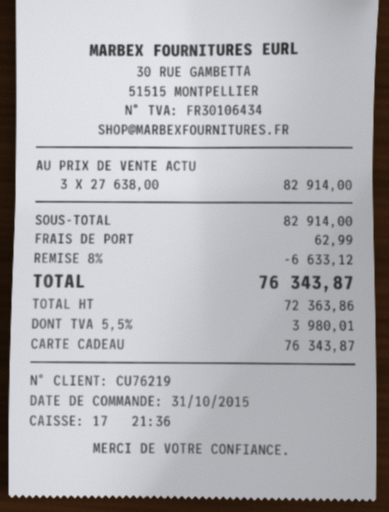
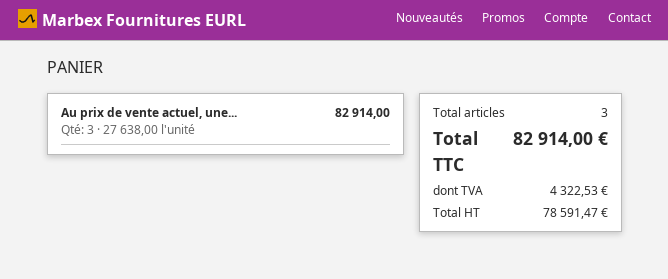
discount: 8% = 6633.12 -> none
shipping: 62.99 -> none
net: 72363.86 -> 78591.47
tax: 3980.01 -> 4322.53
total: 76343.87 -> 82914.00

